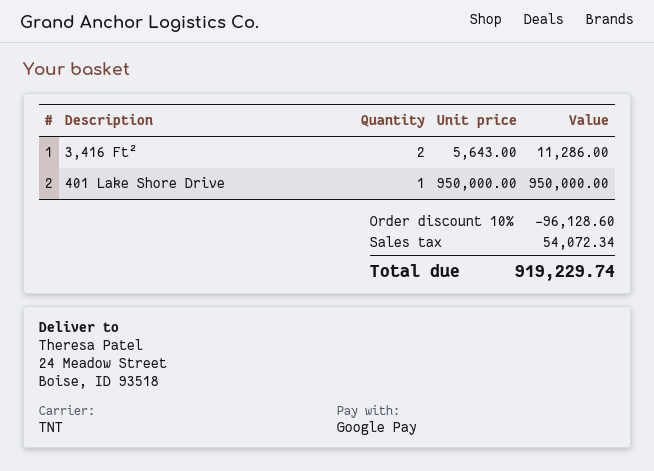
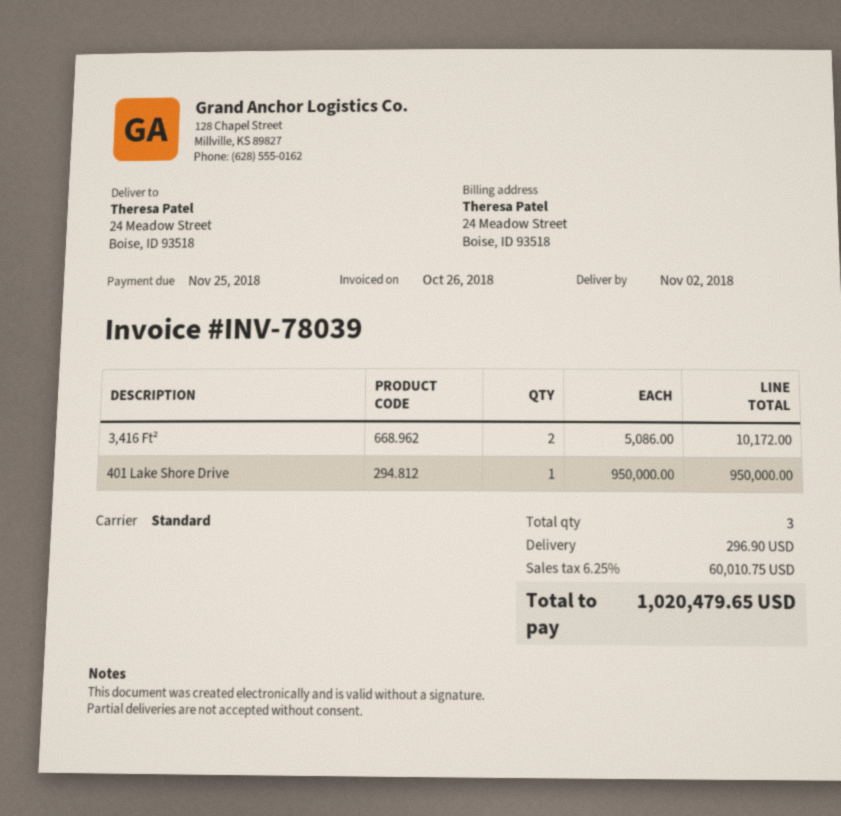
shipping method: TNT -> standard
3,416 Ft²: 2 x 5643.00 = 11286.00 -> 2 x 5086.00 = 10172.00
discount: 10% = 96128.60 -> none
shipping: none -> 296.90
tax: 54072.34 -> 60010.75
total: 919229.74 -> 1020479.65

